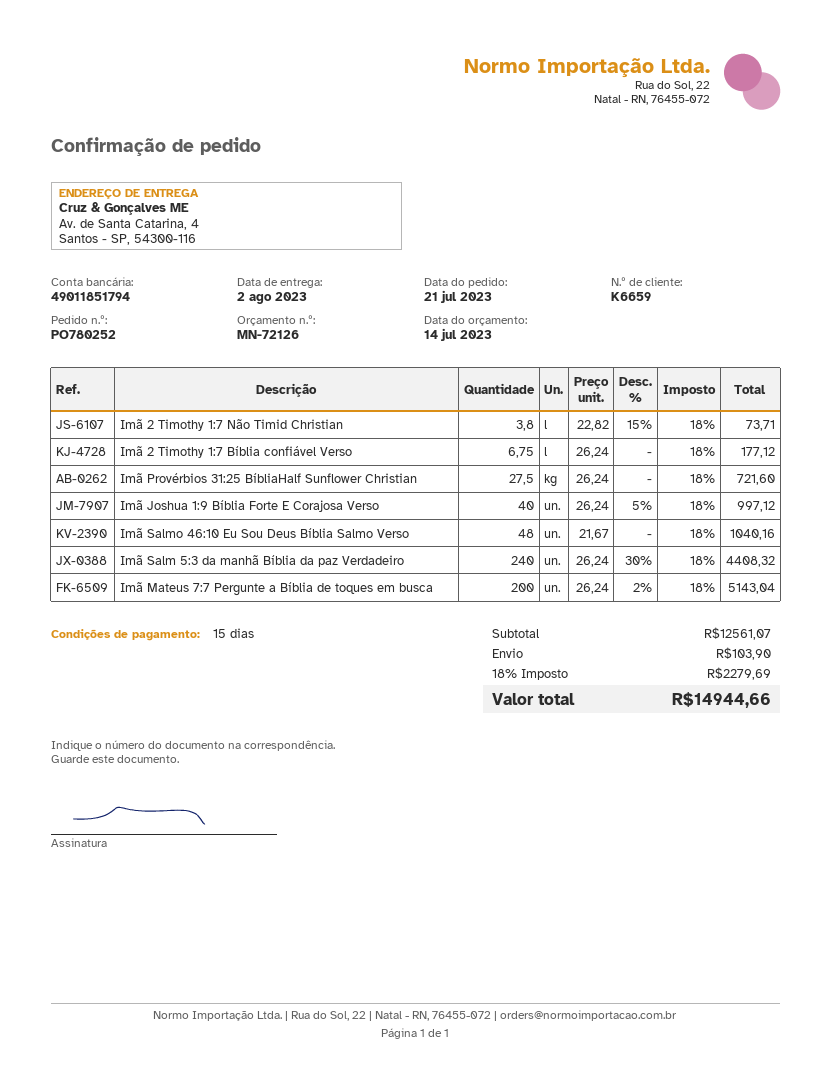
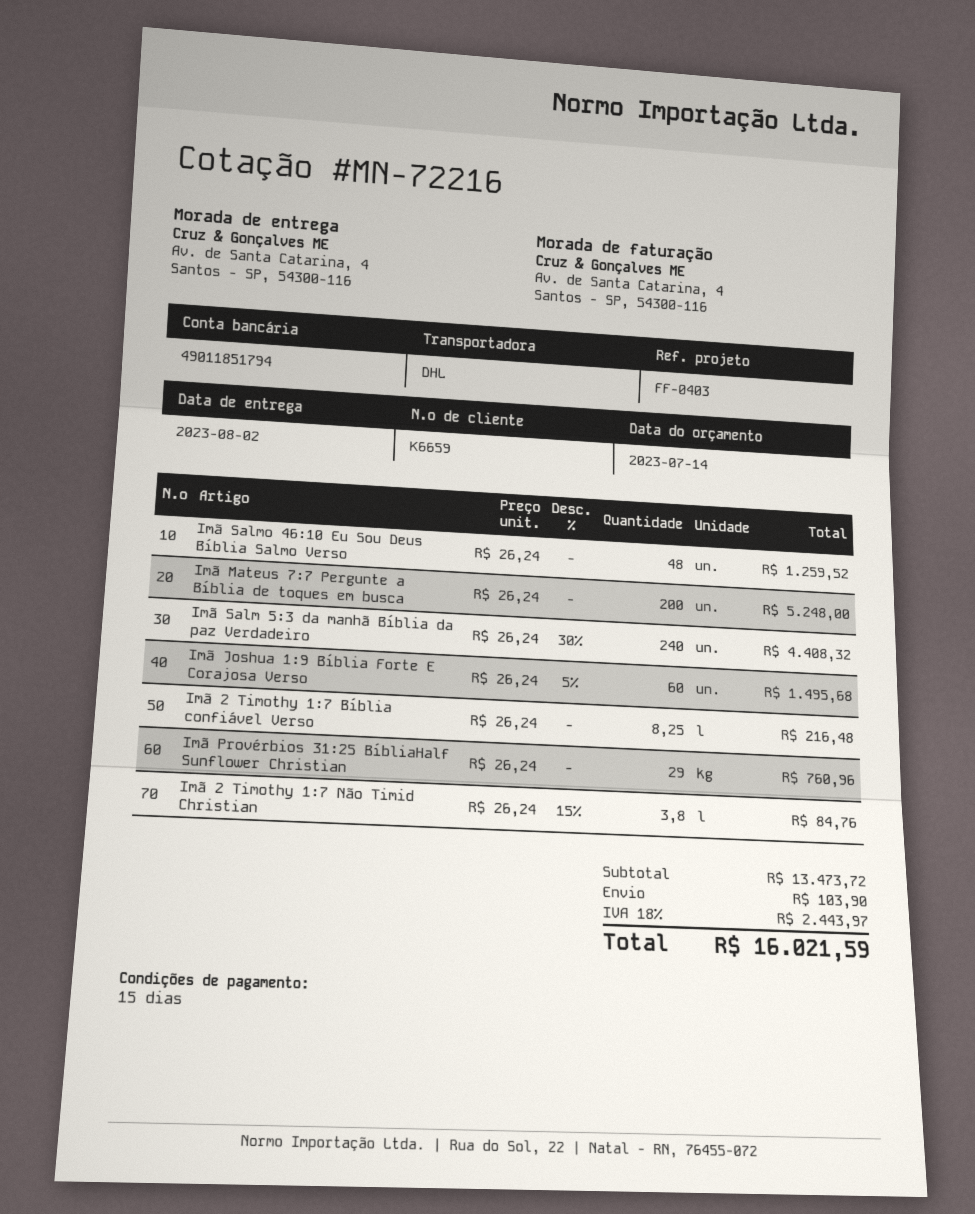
quote number: MN-72126 -> MN-72216
Imã 2 Timothy 1:7 Não Timid Christian: 3.8 x 22.82 - 15% = 73.71 -> 3.8 x 26.24 - 15% = 84.76
Imã 2 Timothy 1:7 Bíblia confiável Verso: 6.75 x 26.24 = 177.12 -> 8.25 x 26.24 = 216.48
Imã Provérbios 31:25 BíbliaHalf Sunflower Christian: 27.5 x 26.24 = 721.60 -> 29 x 26.24 = 760.96
Imã Joshua 1:9 Bíblia Forte E Corajosa Verso: 40 x 26.24 - 5% = 997.12 -> 60 x 26.24 - 5% = 1495.68
Imã Salmo 46:10 Eu Sou Deus Bíblia Salmo Verso: 48 x 21.67 = 1040.16 -> 48 x 26.24 = 1259.52
Imã Mateus 7:7 Pergunte a Bíblia de toques em busca: 200 x 26.24 - 2% = 5143.04 -> 200 x 26.24 = 5248.00
subtotal: 12561.07 -> 13473.72
tax: 18% = 2279.69 -> 18% = 2443.97
total: 14944.66 -> 16021.59

